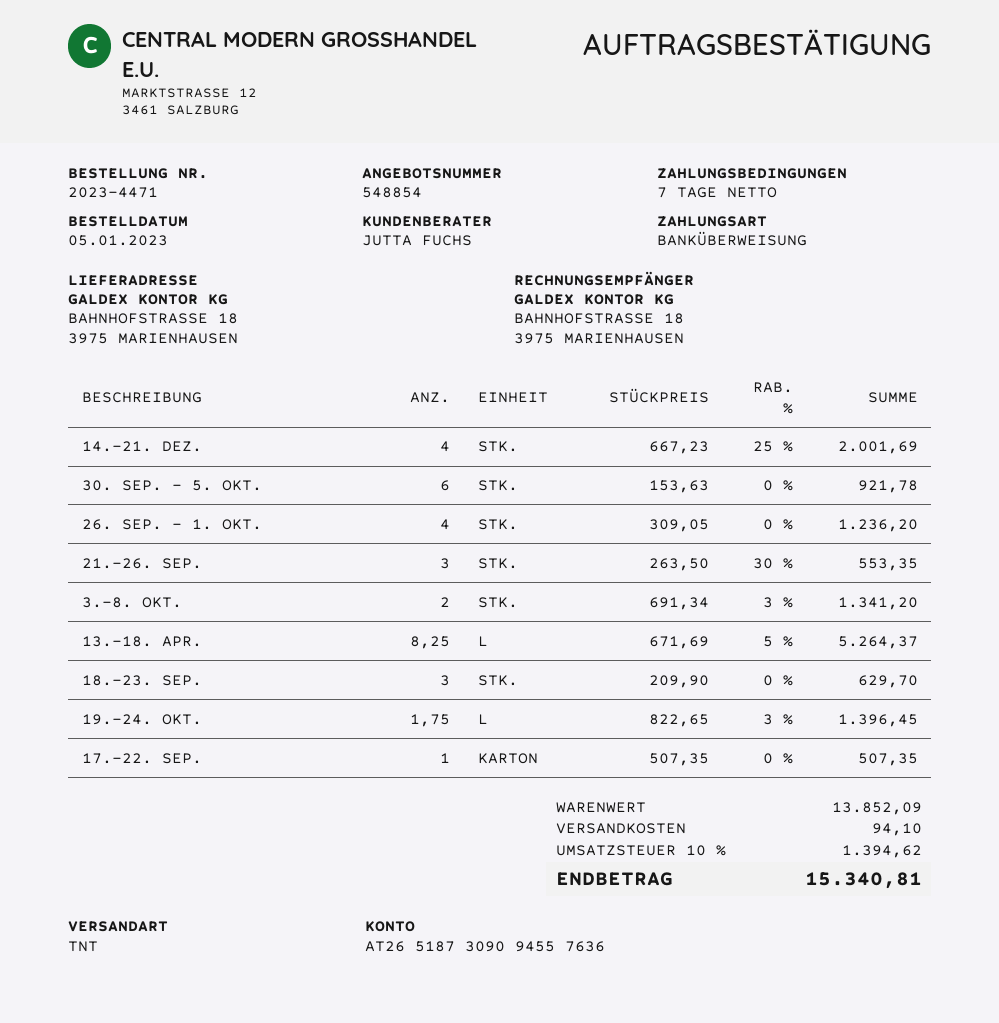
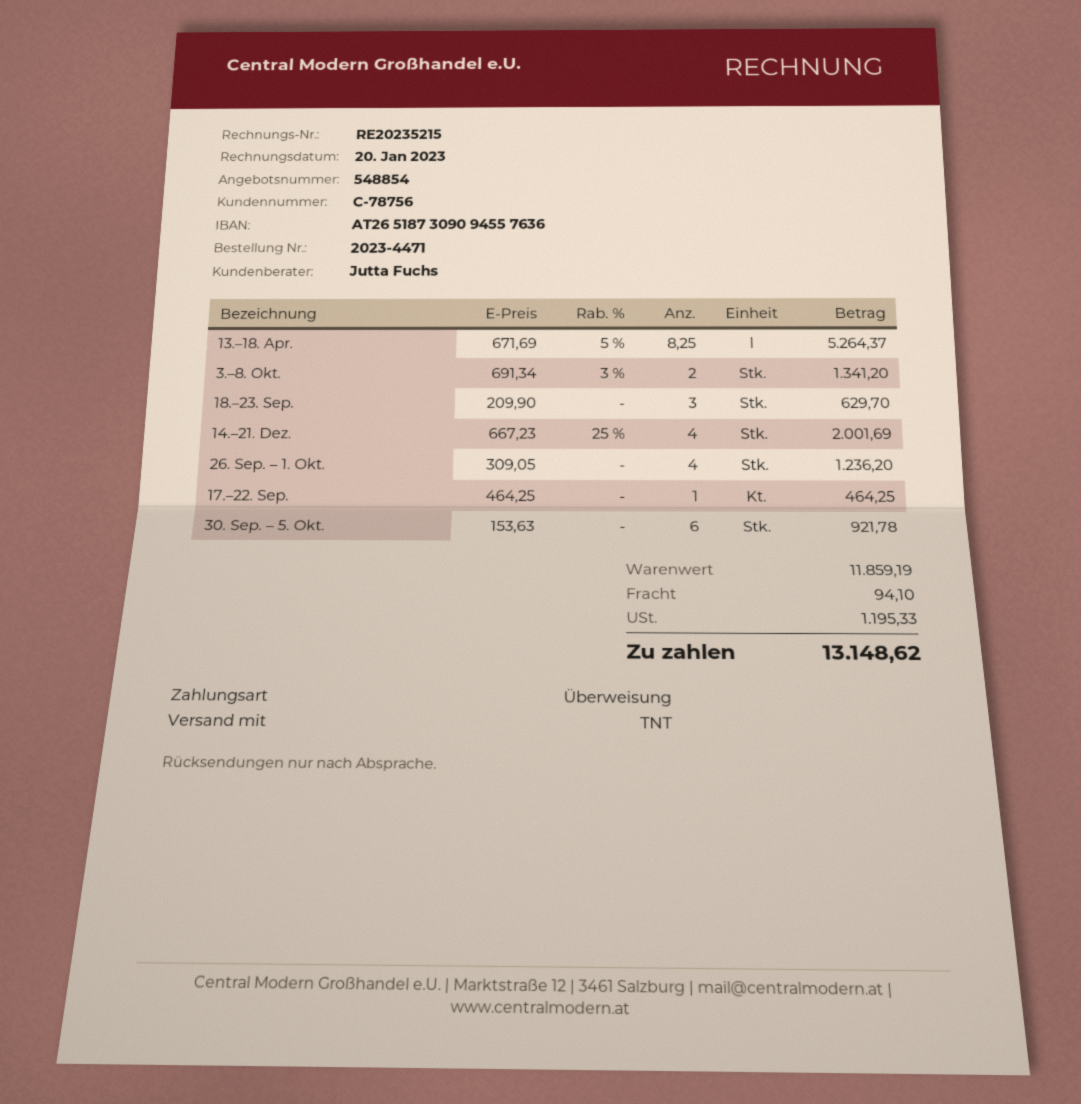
21.–26. SEP.: 3 x 263.50 - 30% = 553.35 -> none
19.–24. OKT.: 1.75 x 822.65 - 3% = 1396.45 -> none
17.–22. SEP.: 1 x 507.35 = 507.35 -> 1 x 464.25 = 464.25
subtotal: 13852.09 -> 11859.19
tax: 1394.62 -> 1195.33
total: 15340.81 -> 13148.62

